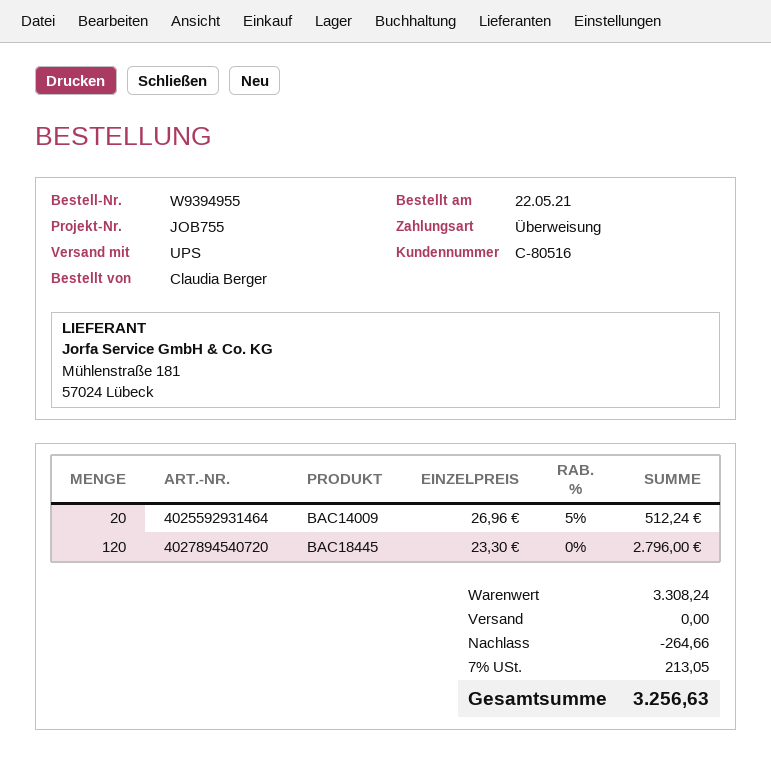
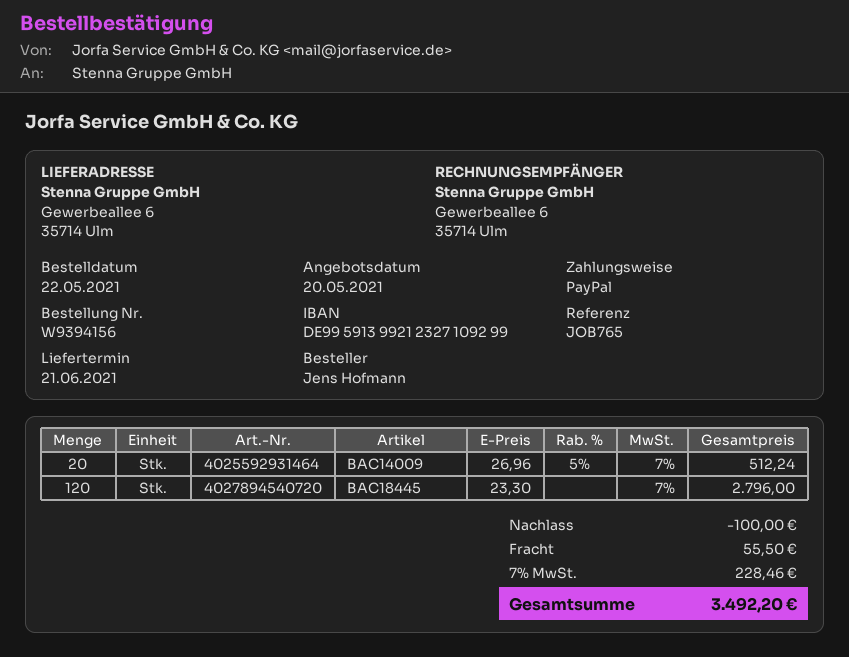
order number: W9394955 -> W9394156
reference: JOB755 -> JOB765
ordered by: Claudia Berger -> Jens Hofmann
payment method: bank transfer -> PayPal
discount: 264.66 -> 100.00
shipping: 0.00 -> 55.50
tax: 7% = 213.05 -> 7% = 228.46
total: 3256.63 -> 3492.20

